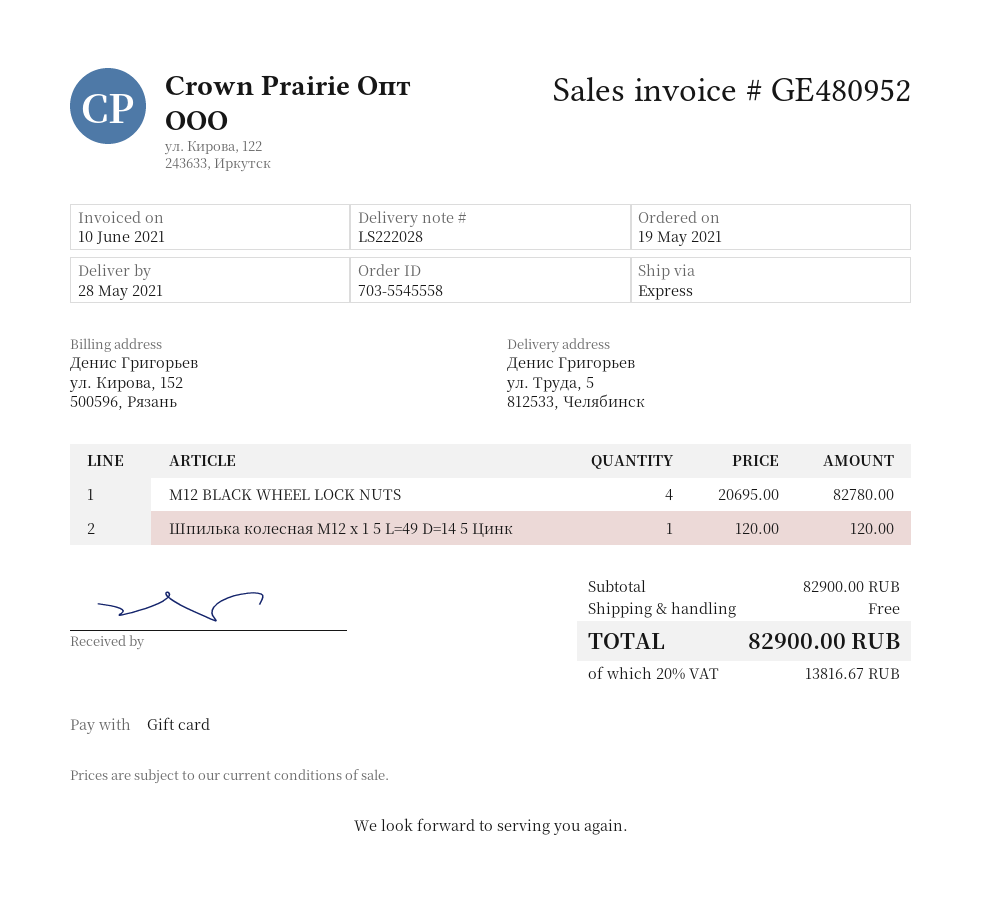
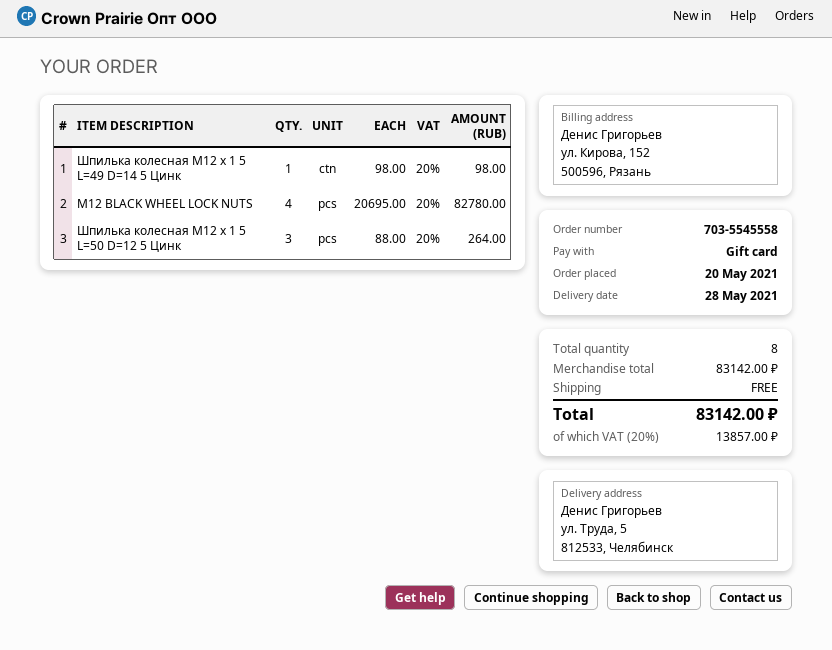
order date: 2021-05-19 -> 2021-05-20
Шпилька колесная M12 x 1 5 L=49 D=14 5 Цинк: 1 x 120.00 = 120.00 -> 1 x 98.00 = 98.00
Шпилька колесная M12 x 1 5 L=50 D=12 5 Цинк: none -> 3 x 88.00 = 264.00
subtotal: 82900.00 -> 83142.00
tax: 20% = 13816.67 -> 20% = 13857.00
total: 82900.00 -> 83142.00

